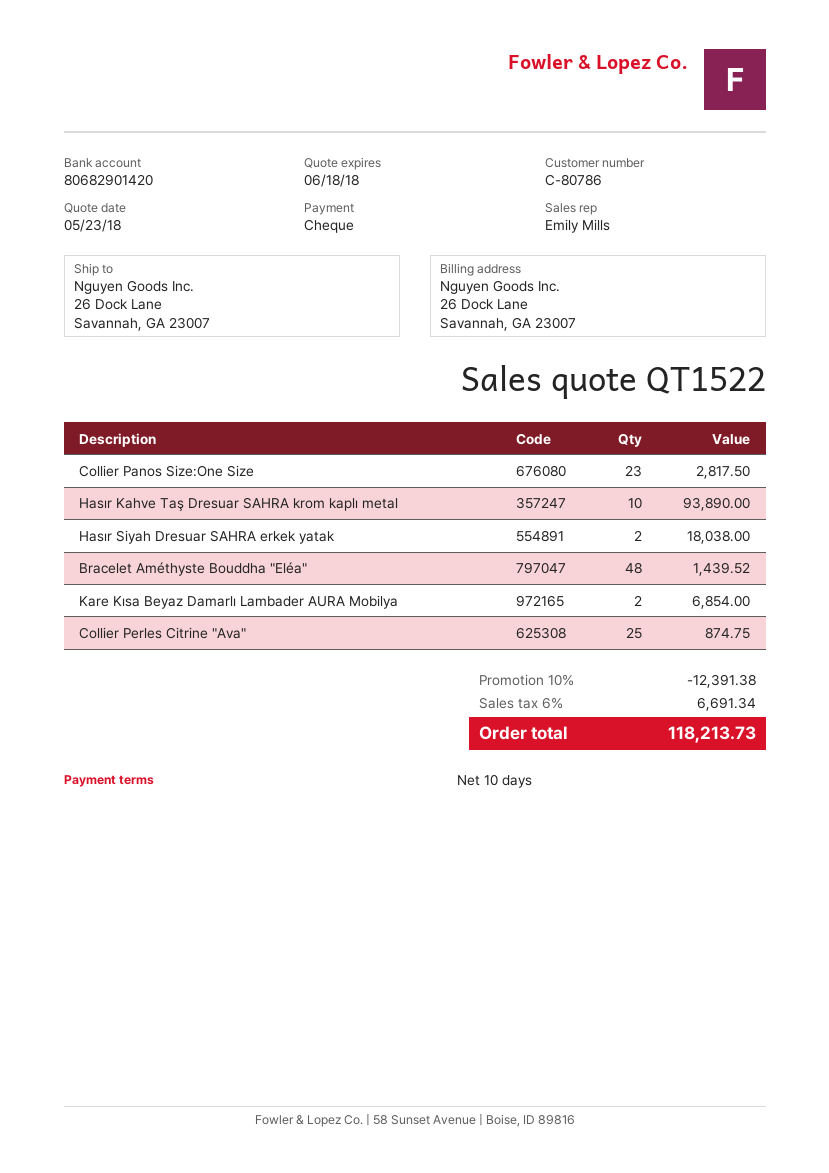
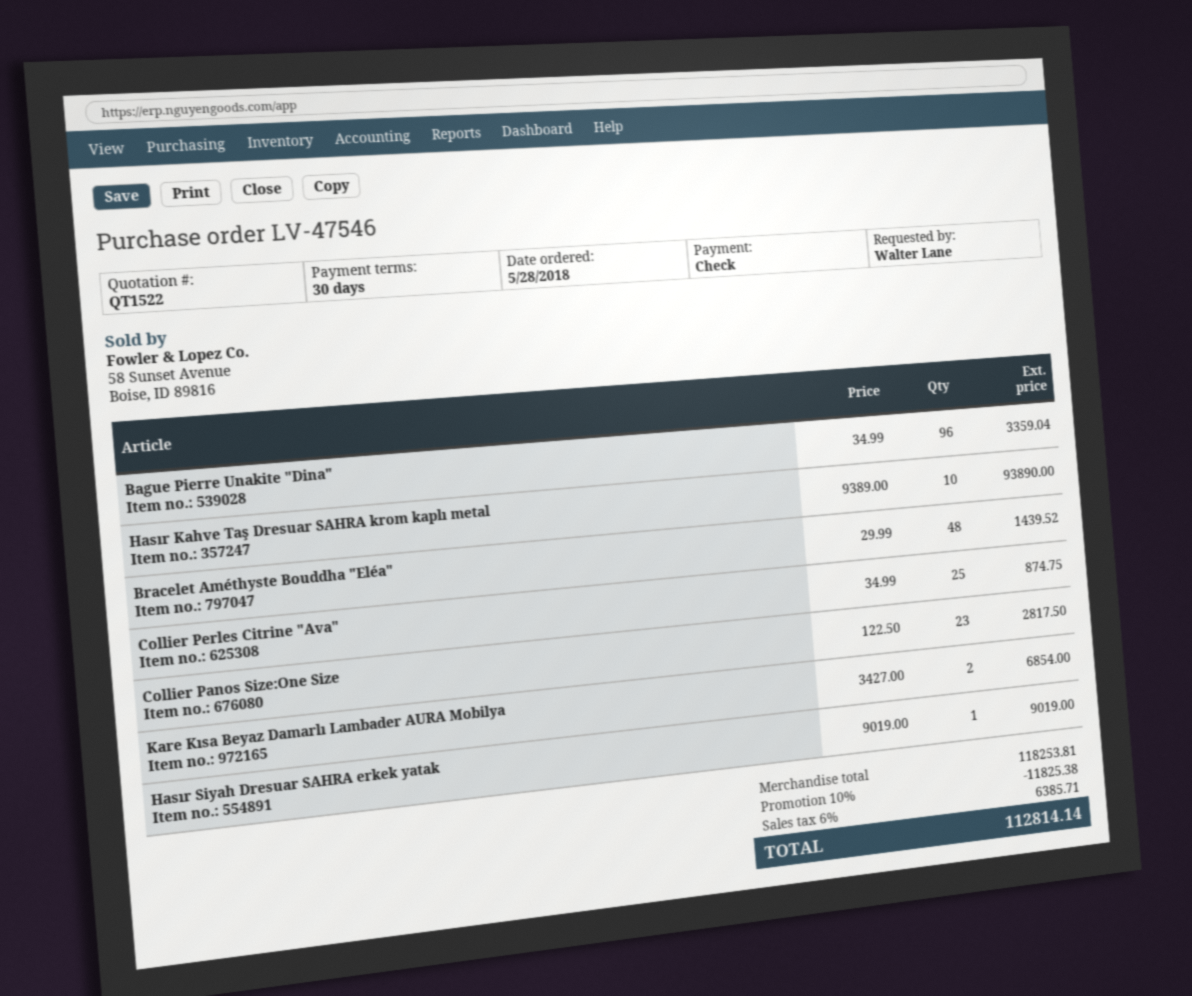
payment terms: 10 days -> 30 days
Hasır Siyah Dresuar SAHRA erkek yatak: 2 for 18038.00 -> 1 for 9019.00
Bague Pierre Unakite "Dina": none -> 96 for 3359.04
discount: 10% = 12391.38 -> 10% = 11825.38
tax: 6% = 6691.34 -> 6% = 6385.71
total: 118213.73 -> 112814.14

